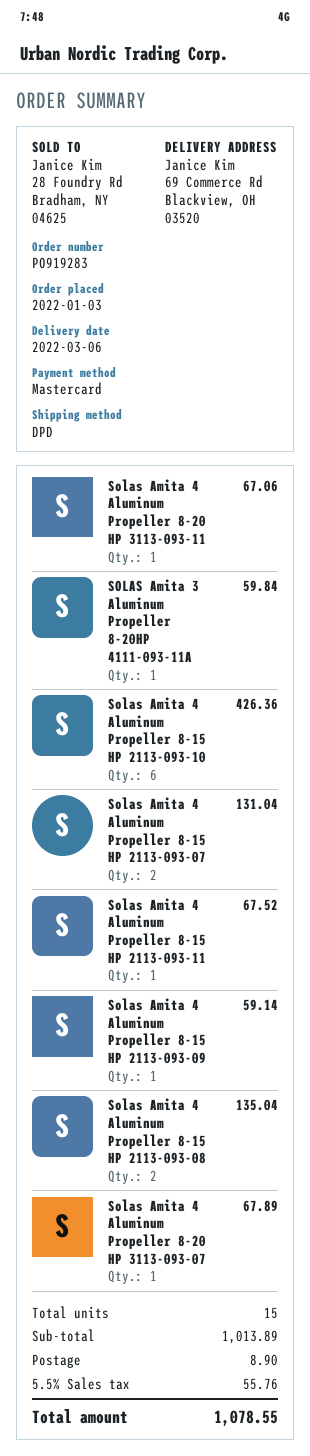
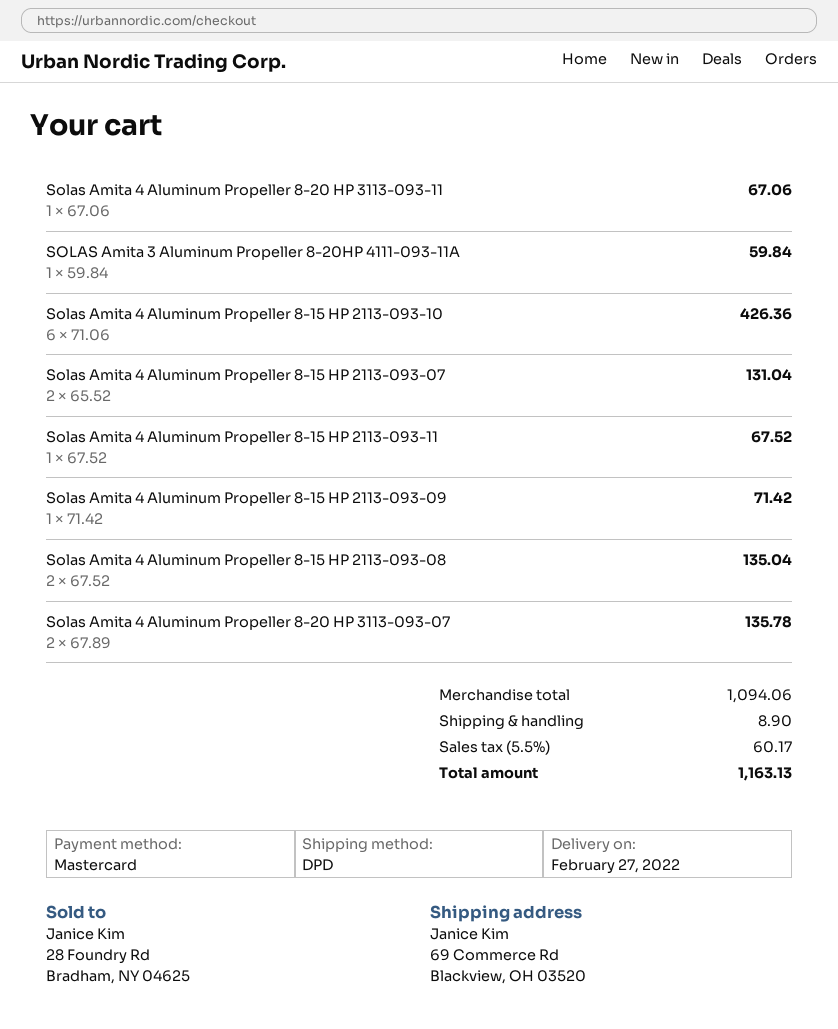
delivery date: 2022-03-06 -> 2022-02-27
Solas Amita 4 Aluminum Propeller 8-15 HP 2113-093-09: 1 for 59.14 -> 1 for 71.42
Solas Amita 4 Aluminum Propeller 8-20 HP 3113-093-07: 1 for 67.89 -> 2 for 135.78
subtotal: 1013.89 -> 1094.06
tax: 5.5% = 55.76 -> 5.5% = 60.17
total: 1078.55 -> 1163.13

